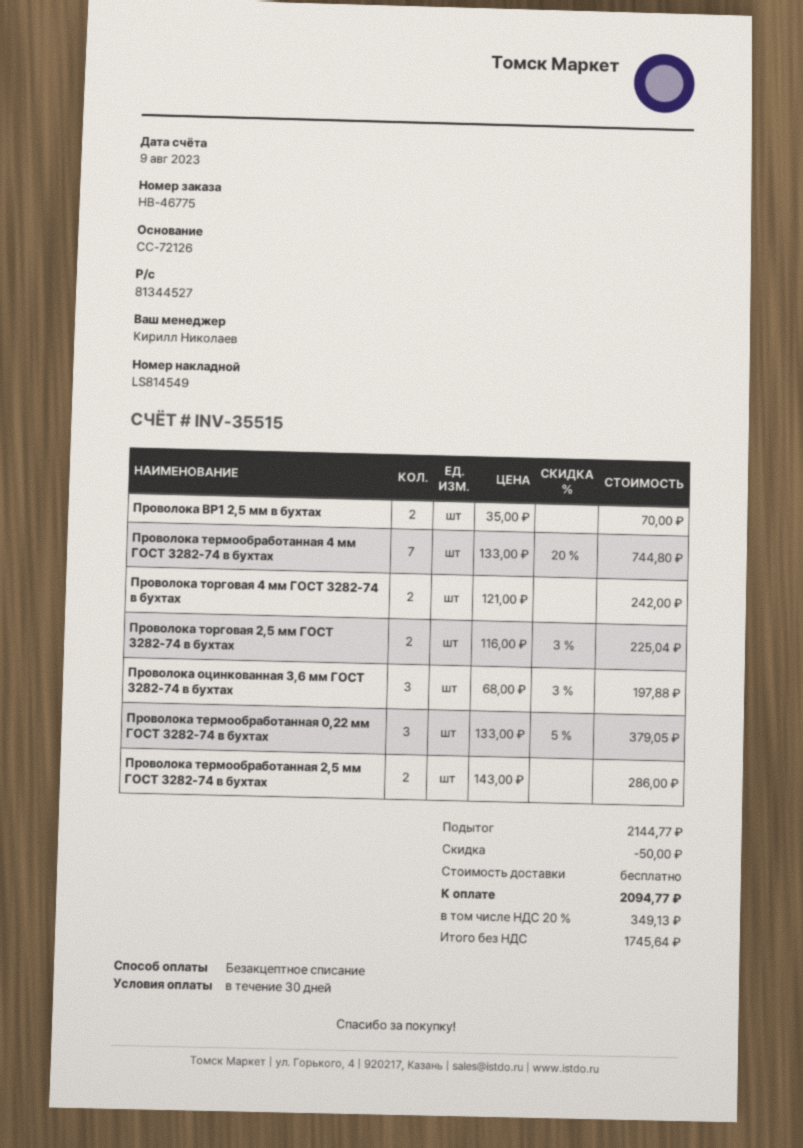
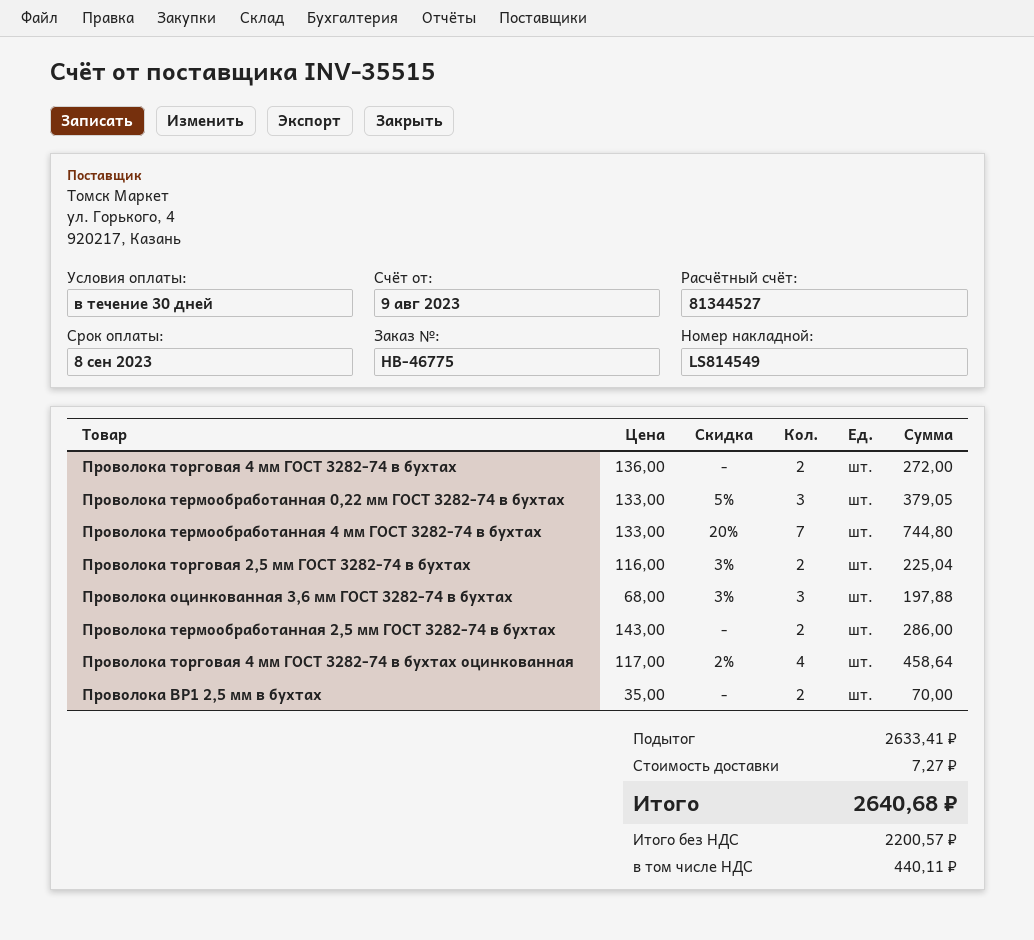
Проволока торговая 4 мм ГОСТ 3282-74 в бухтах: 2 x 121.00 = 242.00 -> 2 x 136.00 = 272.00
Проволока торговая 4 мм ГОСТ 3282-74 в бухтах оцинкованная: none -> 4 x 117.00 - 2% = 458.64
subtotal: 2144.77 -> 2633.41
discount: 50.00 -> none
shipping: 0.00 -> 7.27
net: 1745.64 -> 2200.57
tax: 349.13 -> 440.11
total: 2094.77 -> 2640.68

